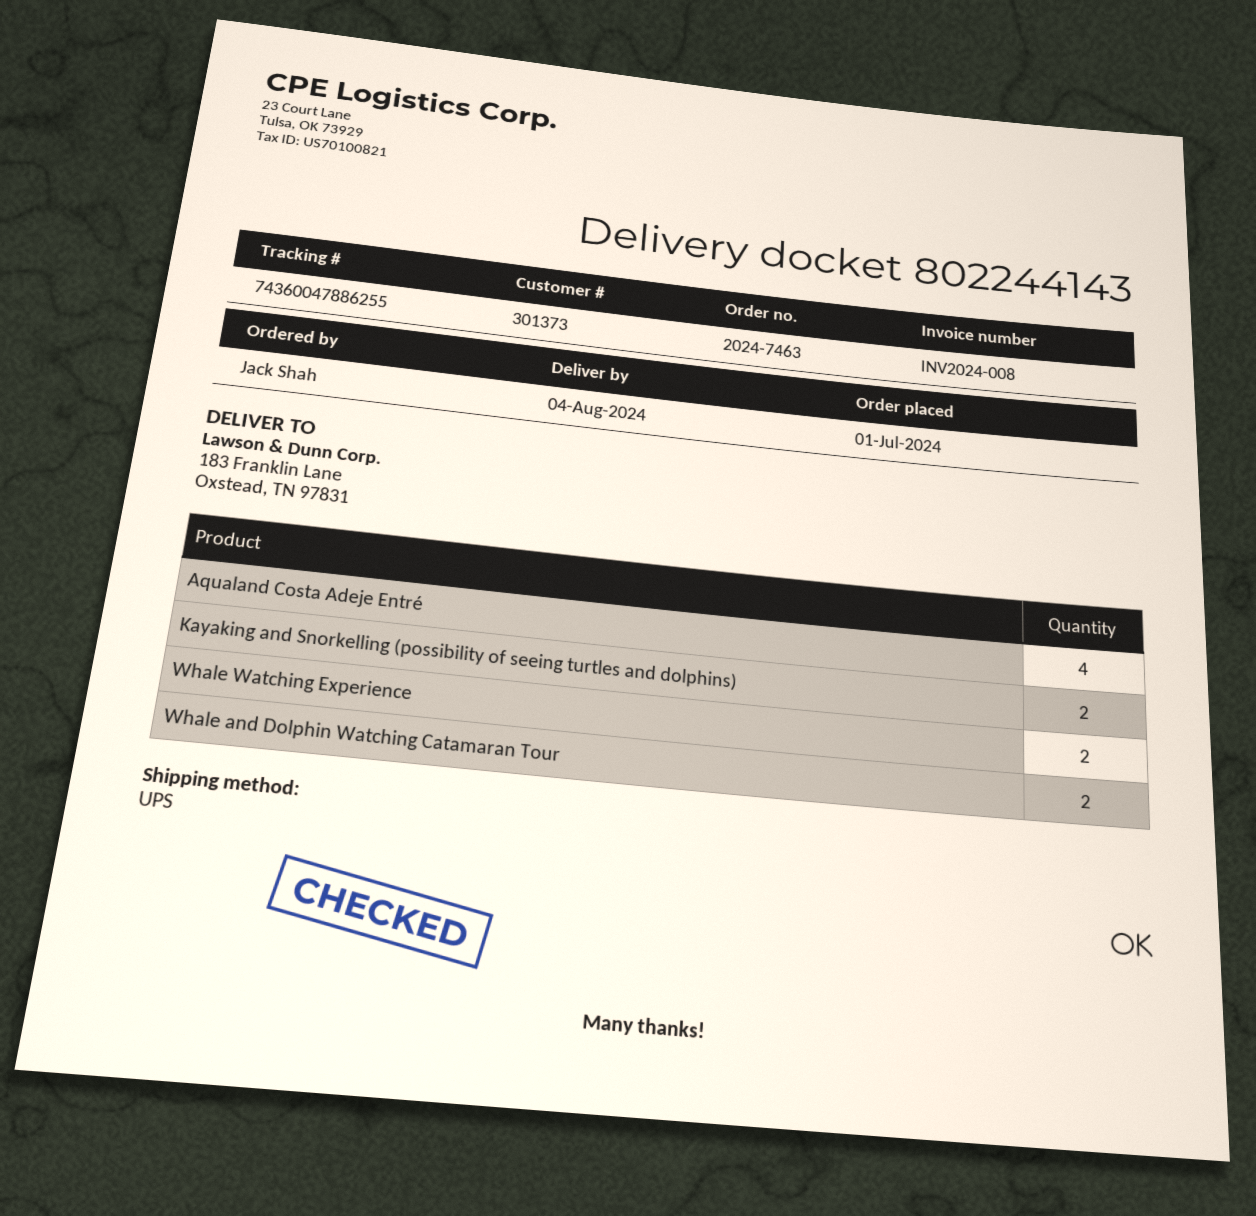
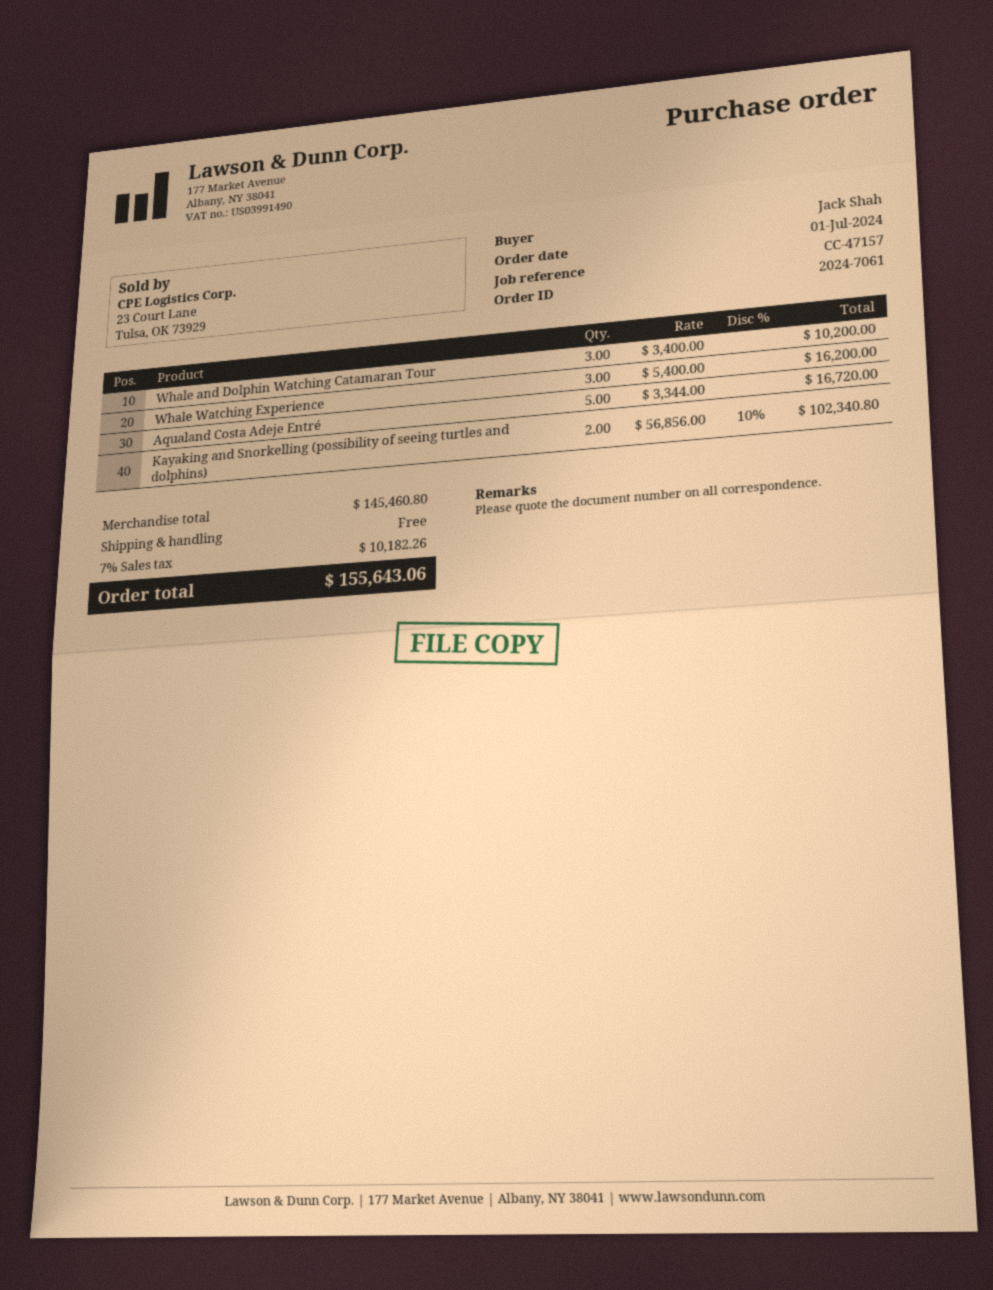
order number: 2024-7463 -> 2024-7061
Aqualand Costa Adeje Entré: 4 -> 5
Whale Watching Experience: 2 -> 3
Whale and Dolphin Watching Catamaran Tour: 2 -> 3

